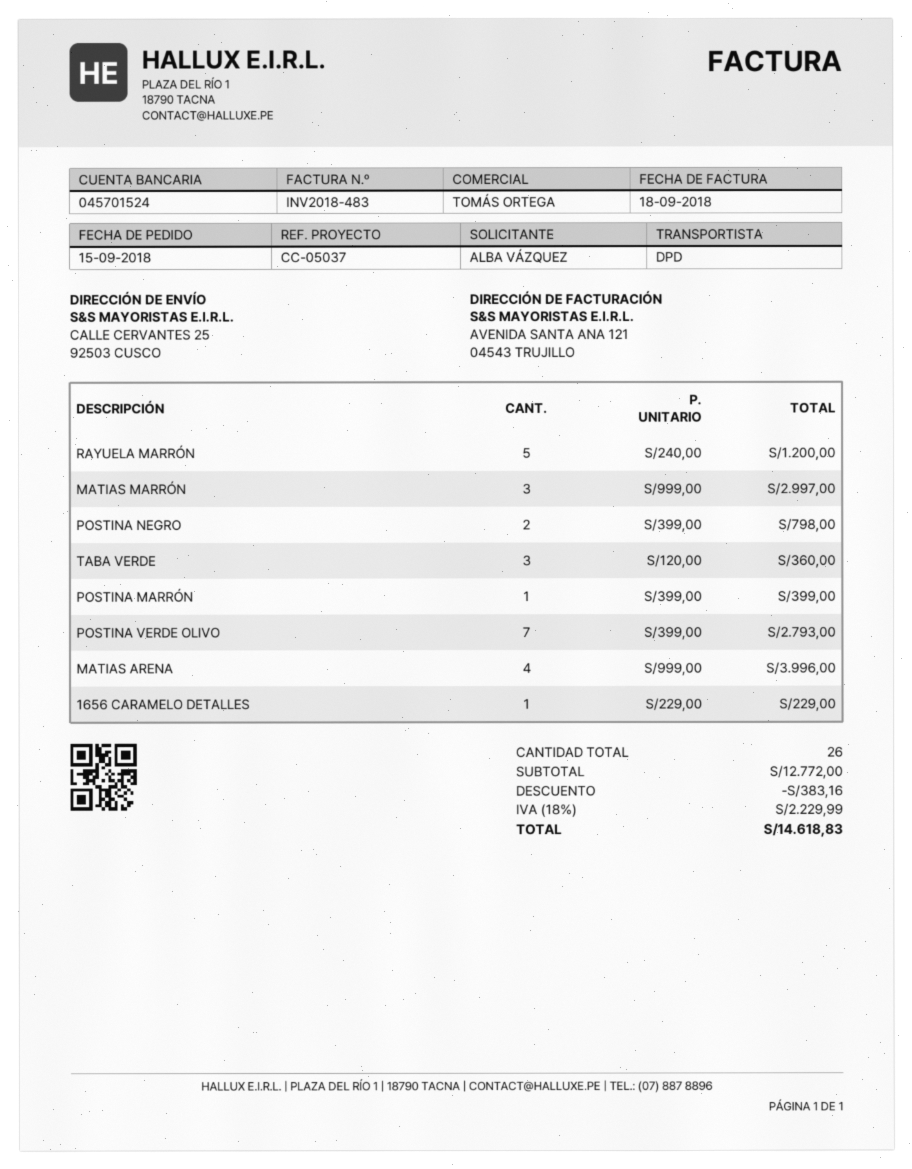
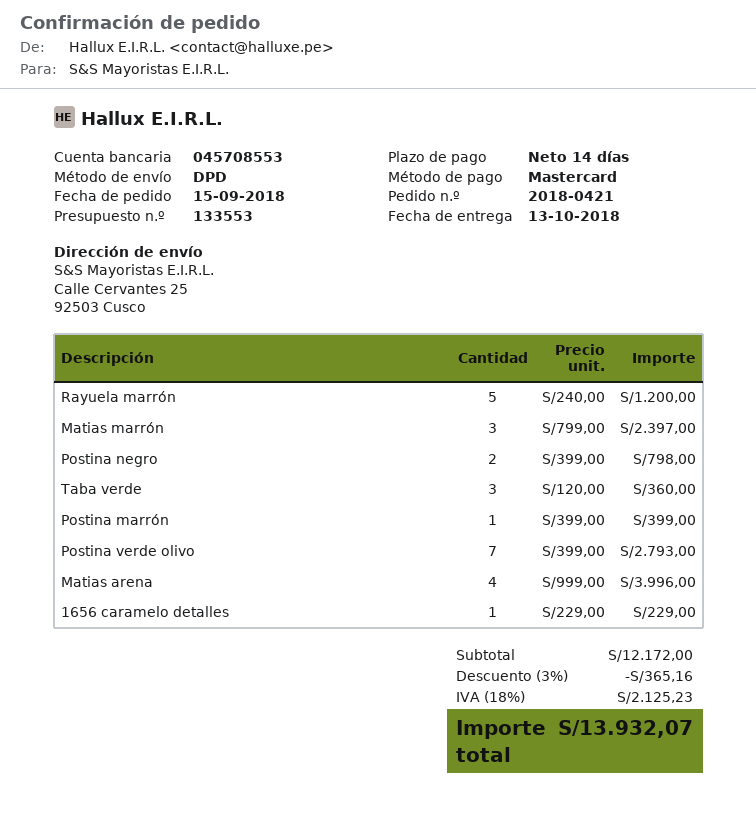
bank account: 045701524 -> 045708553
MATIAS MARRÓN: 3 x 999.00 = 2997.00 -> 3 x 799.00 = 2397.00
subtotal: 12772.00 -> 12172.00
discount: 383.16 -> 365.16
tax: 18% = 2229.99 -> 18% = 2125.23
total: 14618.83 -> 13932.07

